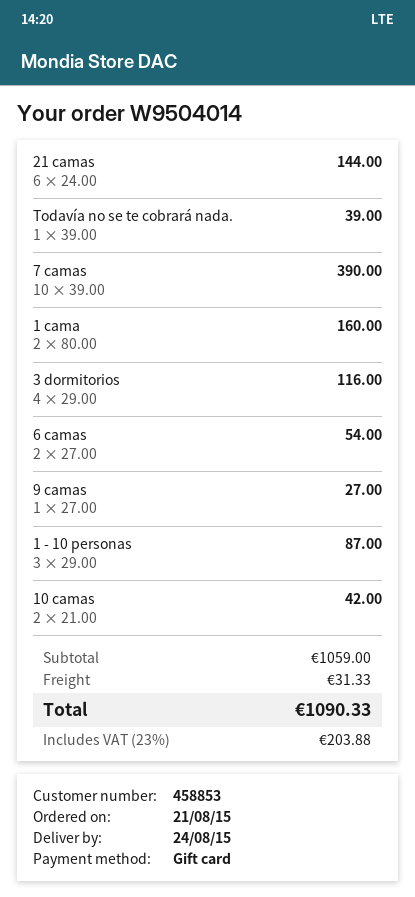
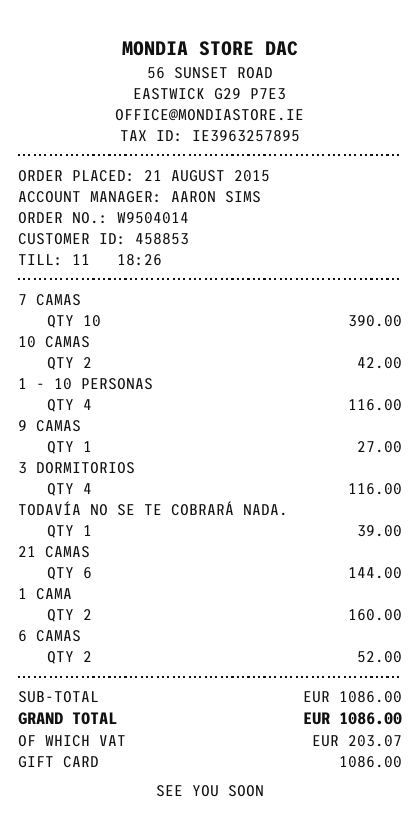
6 camas: 2 for 54.00 -> 2 for 52.00
1 - 10 personas: 3 for 87.00 -> 4 for 116.00
subtotal: 1059.00 -> 1086.00
shipping: 31.33 -> none
tax: 203.88 -> 203.07
total: 1090.33 -> 1086.00

